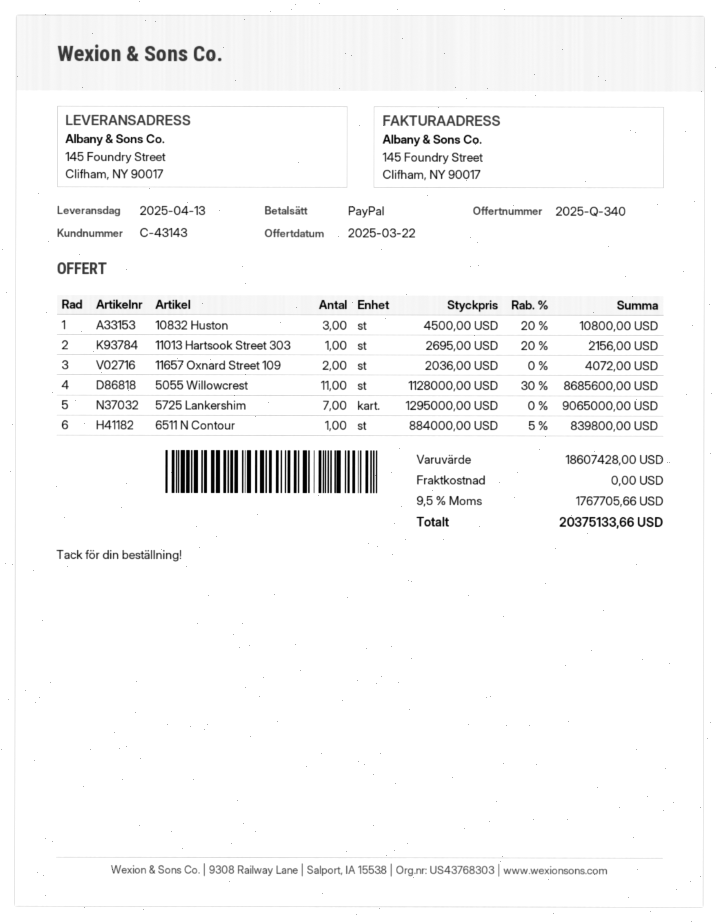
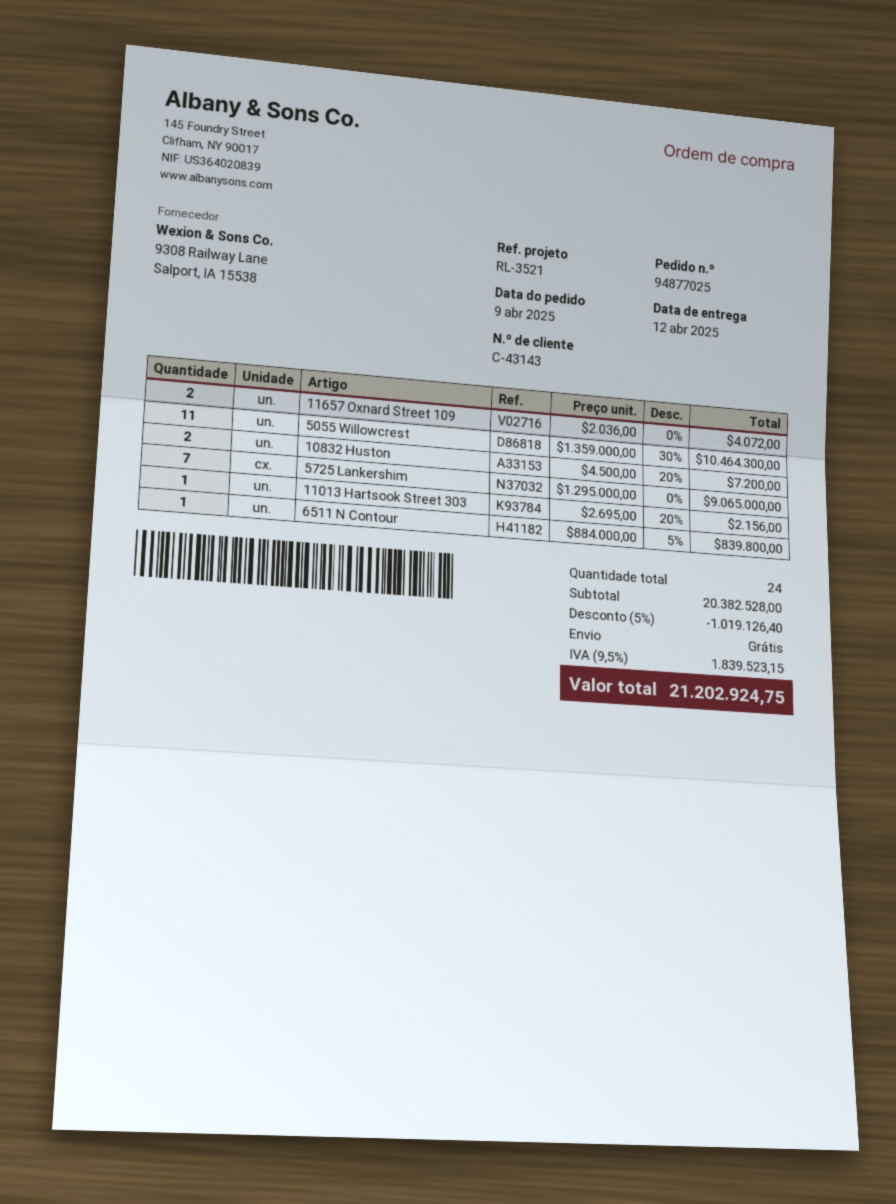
delivery date: 2025-04-13 -> 2025-04-12
10832 Huston: 3 x 4500.00 - 20% = 10800.00 -> 2 x 4500.00 - 20% = 7200.00
5055 Willowcrest: 11 x 1128000.00 - 30% = 8685600.00 -> 11 x 1359000.00 - 30% = 10464300.00
subtotal: 18607428.00 -> 20382528.00
discount: none -> 5% = 1019126.40
tax: 9.5% = 1767705.66 -> 9.5% = 1839523.15
total: 20375133.66 -> 21202924.75

